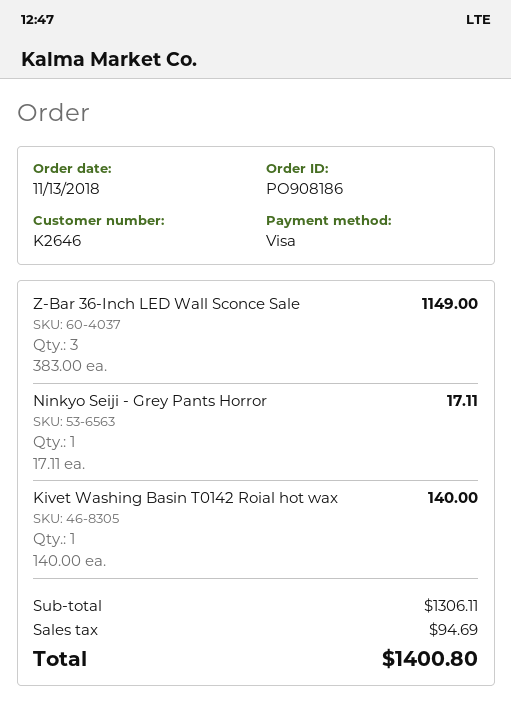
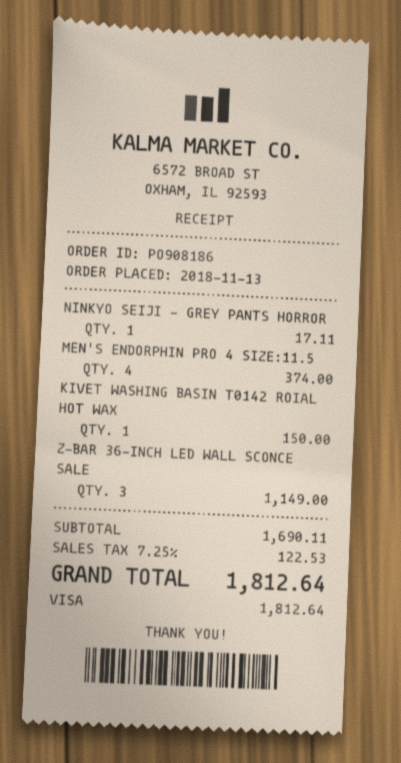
Kivet Washing Basin T0142 Roial hot wax: 1 for 140.00 -> 1 for 150.00
MEN'S ENDORPHIN PRO 4 SIZE:11.5: none -> 4 for 374.00
subtotal: 1306.11 -> 1690.11
tax: 94.69 -> 122.53
total: 1400.80 -> 1812.64

